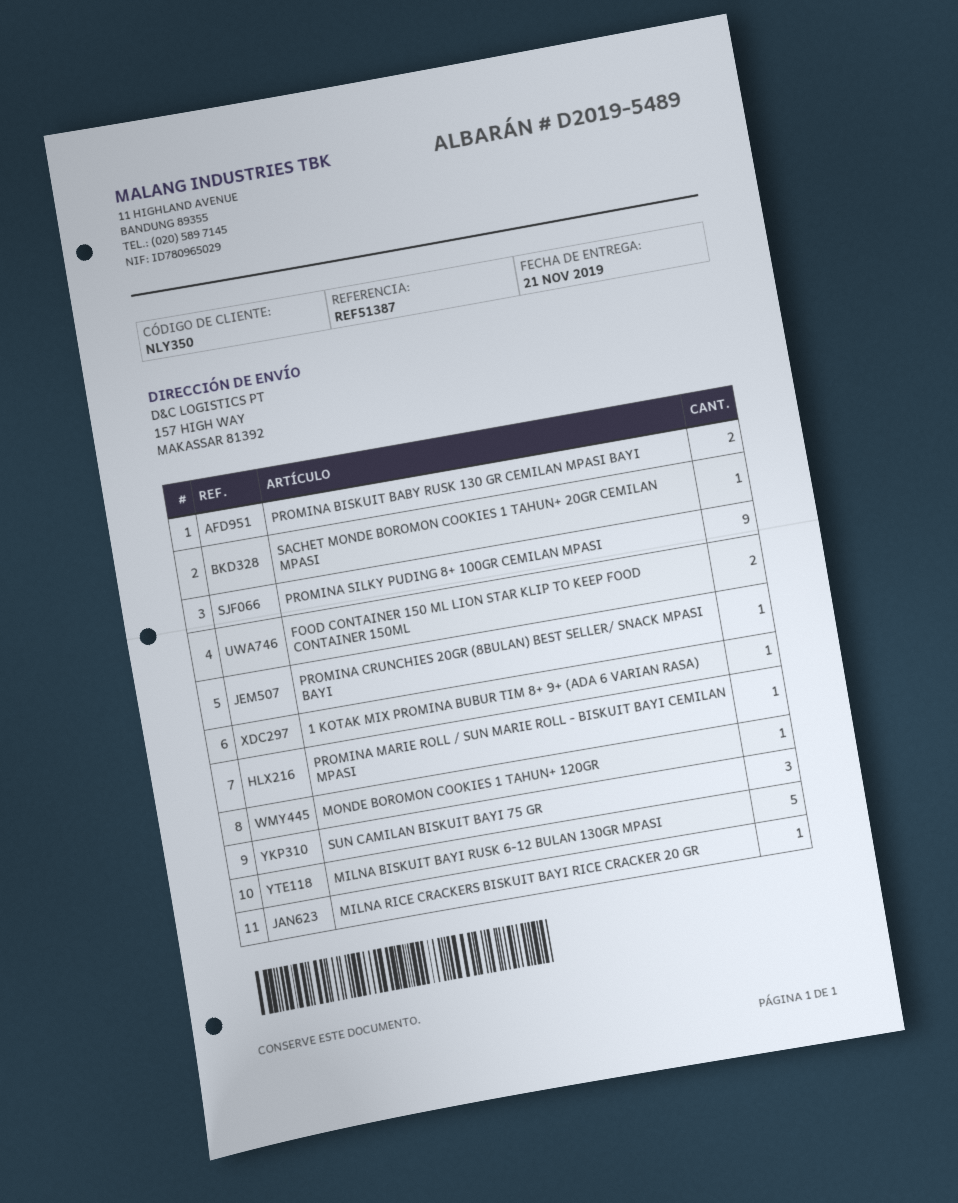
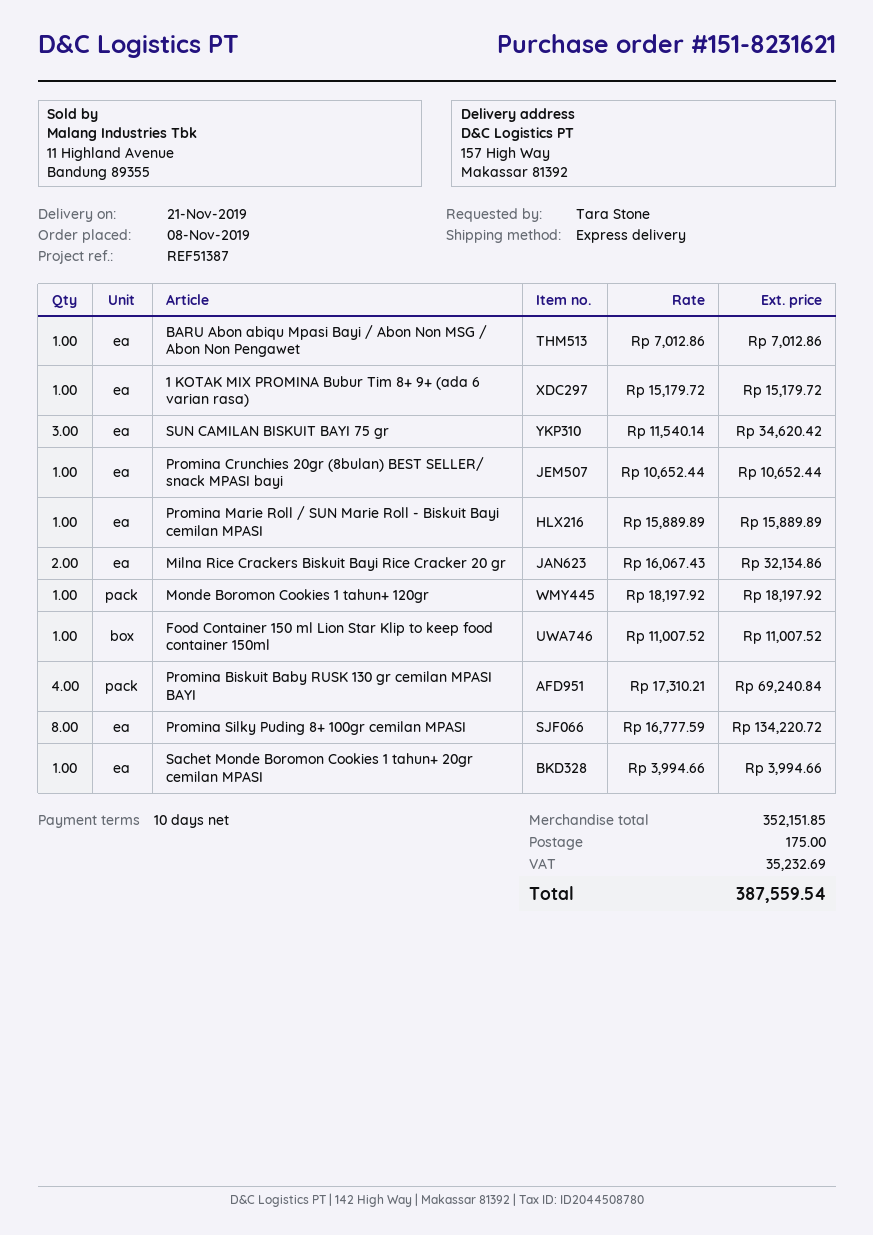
PROMINA BISKUIT BABY RUSK 130 GR CEMILAN MPASI BAYI: 2 -> 4
PROMINA SILKY PUDING 8+ 100GR CEMILAN MPASI: 9 -> 8
FOOD CONTAINER 150 ML LION STAR KLIP TO KEEP FOOD CONTAINER 150ML: 2 -> 1
MILNA BISKUIT BAYI RUSK 6-12 BULAN 130GR MPASI: 5 -> none
MILNA RICE CRACKERS BISKUIT BAYI RICE CRACKER 20 GR: 1 -> 2
BARU Abon abiqu Mpasi Bayi / Abon Non MSG / Abon Non Pengawet: none -> 1

